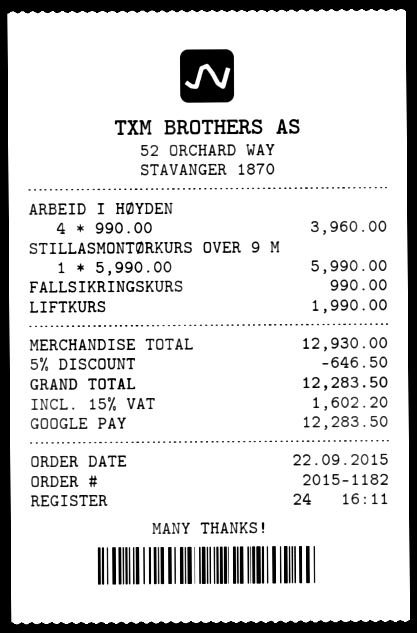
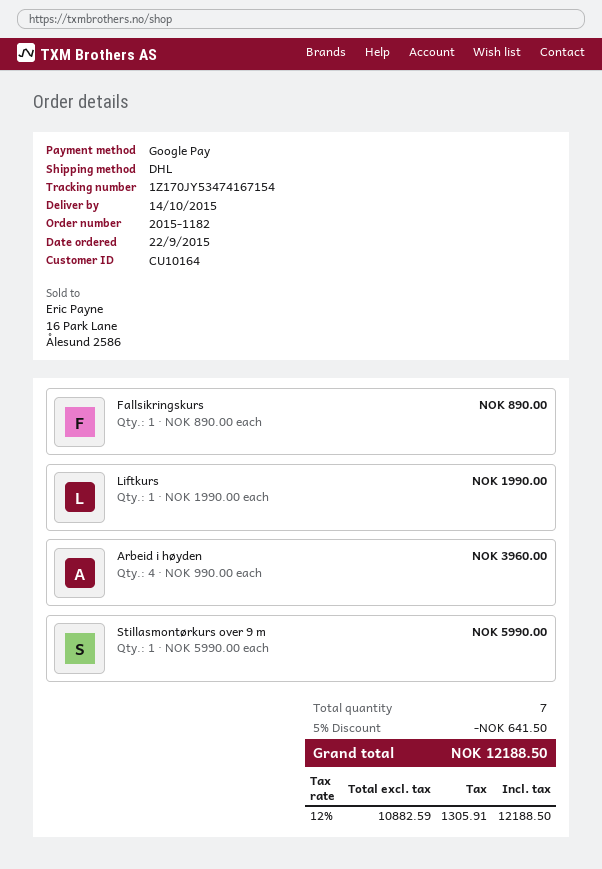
FALLSIKRINGSKURS: 1 x 990.00 = 990.00 -> 1 x 890.00 = 890.00
discount: 5% = 646.50 -> 5% = 641.50
tax: 15% = 1602.20 -> 12% = 1305.91
total: 12283.50 -> 12188.50

